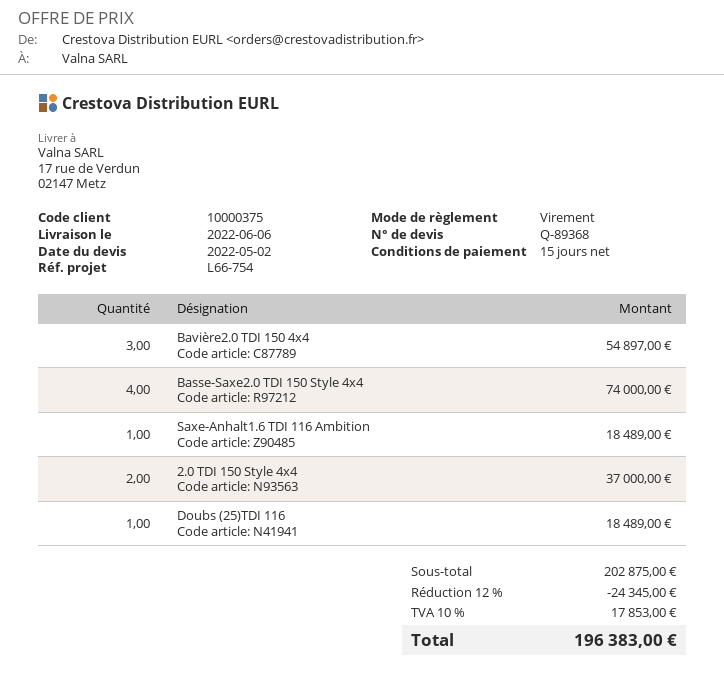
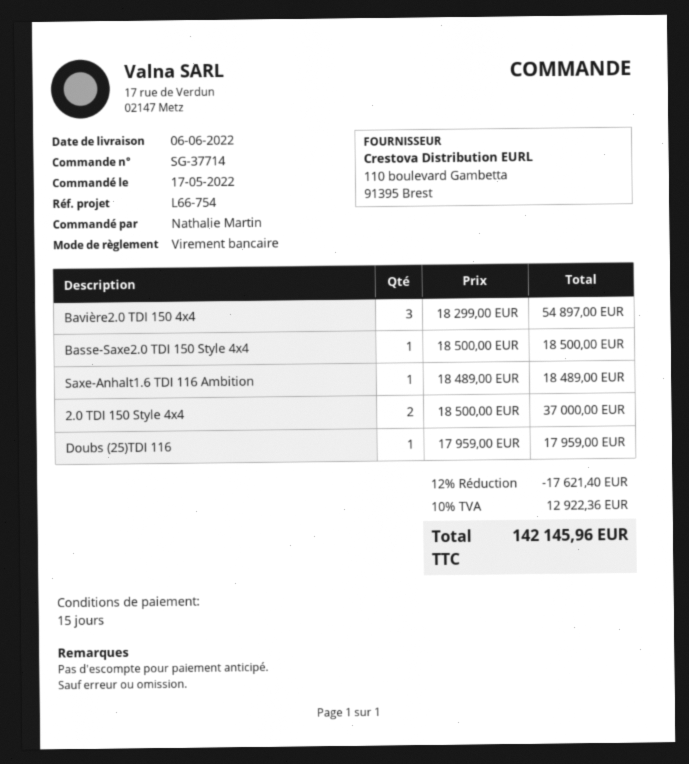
Basse-Saxe2.0 TDI 150 Style 4x4: 4 for 74000.00 -> 1 for 18500.00
Doubs (25)TDI 116: 1 for 18489.00 -> 1 for 17959.00
discount: 12% = 24345.00 -> 12% = 17621.40
tax: 10% = 17853.00 -> 10% = 12922.36
total: 196383.00 -> 142145.96

